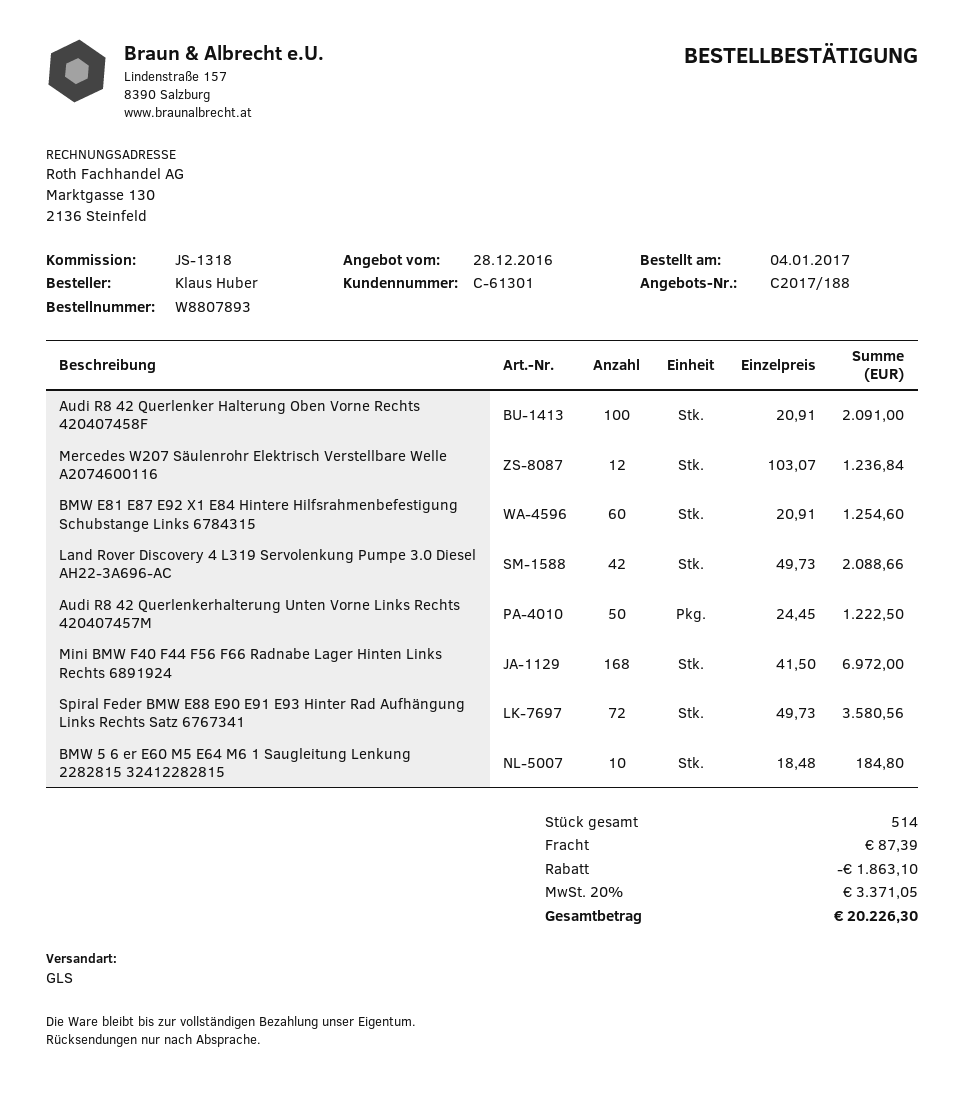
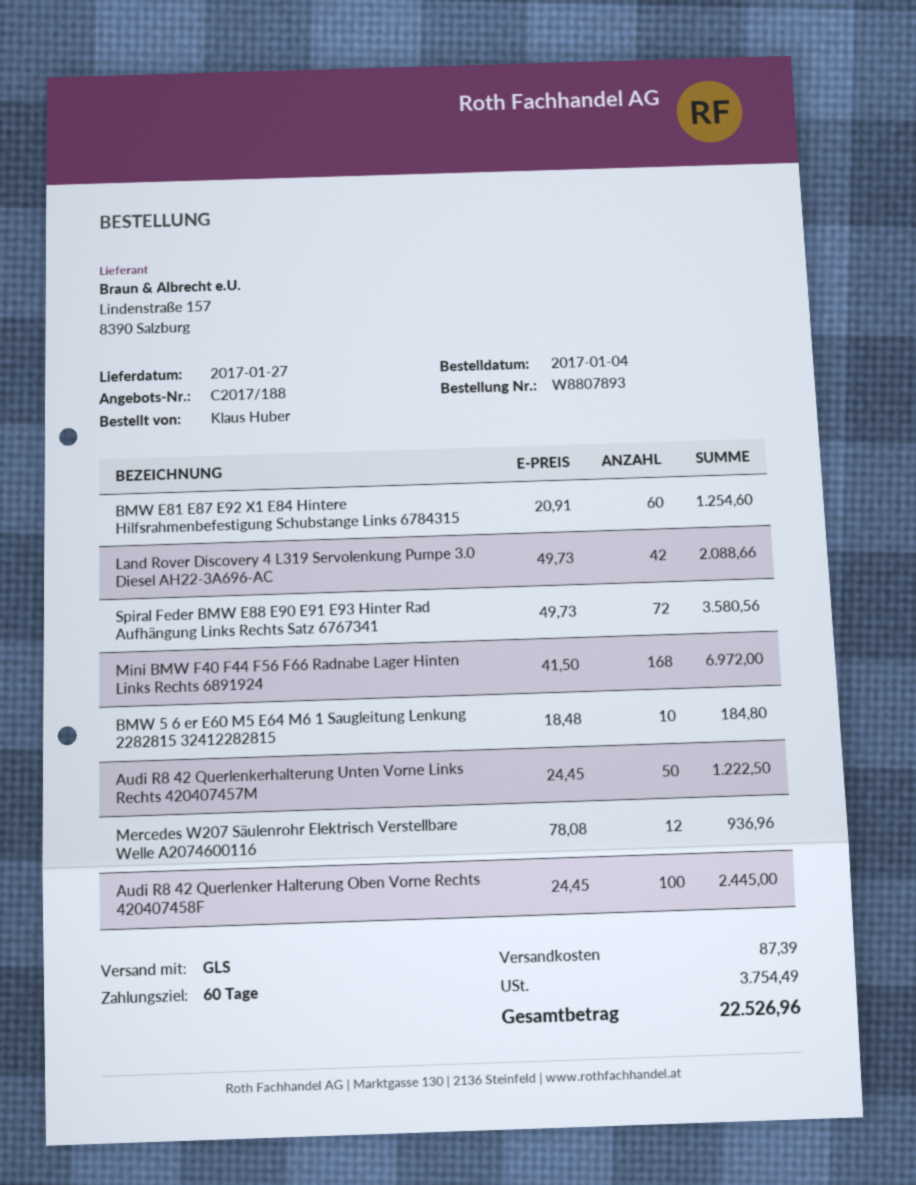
Audi R8 42 Querlenker Halterung Oben Vorne Rechts 420407458F: 100 x 20.91 = 2091.00 -> 100 x 24.45 = 2445.00
Mercedes W207 Säulenrohr Elektrisch Verstellbare Welle A2074600116: 12 x 103.07 = 1236.84 -> 12 x 78.08 = 936.96
discount: 1863.10 -> none
tax: 3371.05 -> 3754.49
total: 20226.30 -> 22526.96

